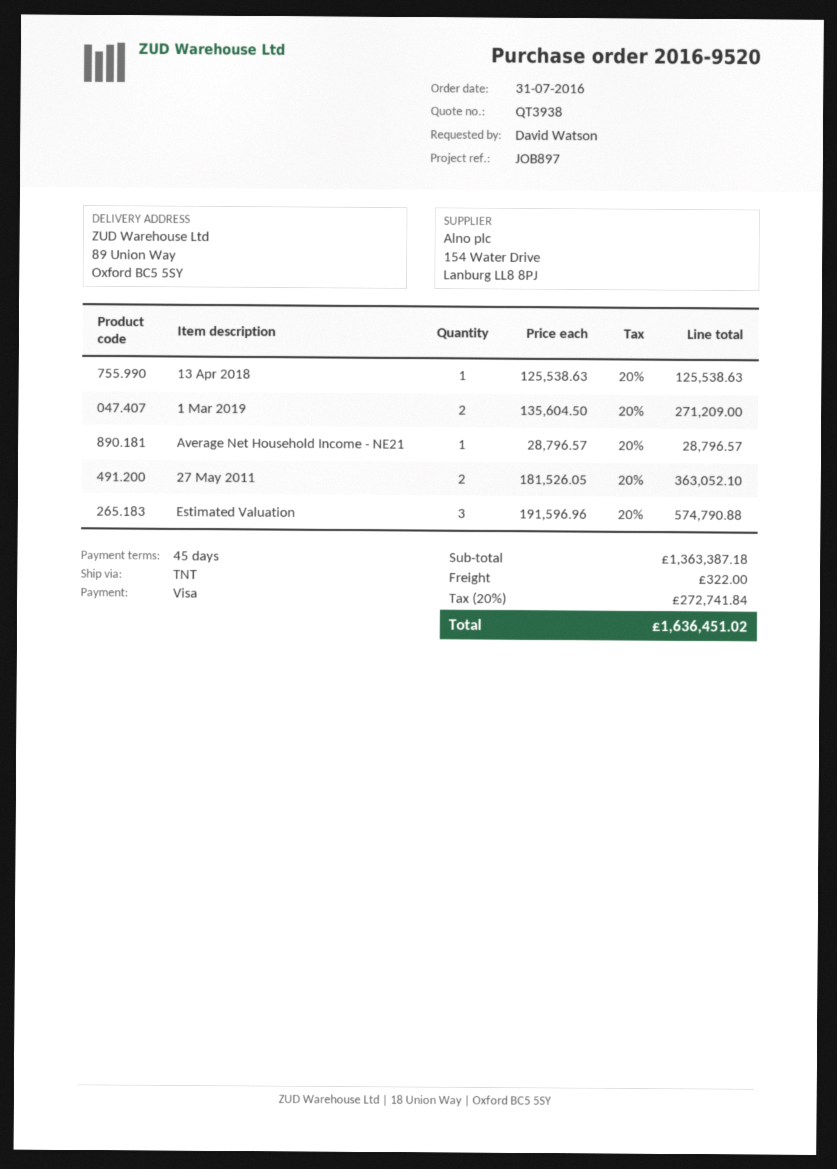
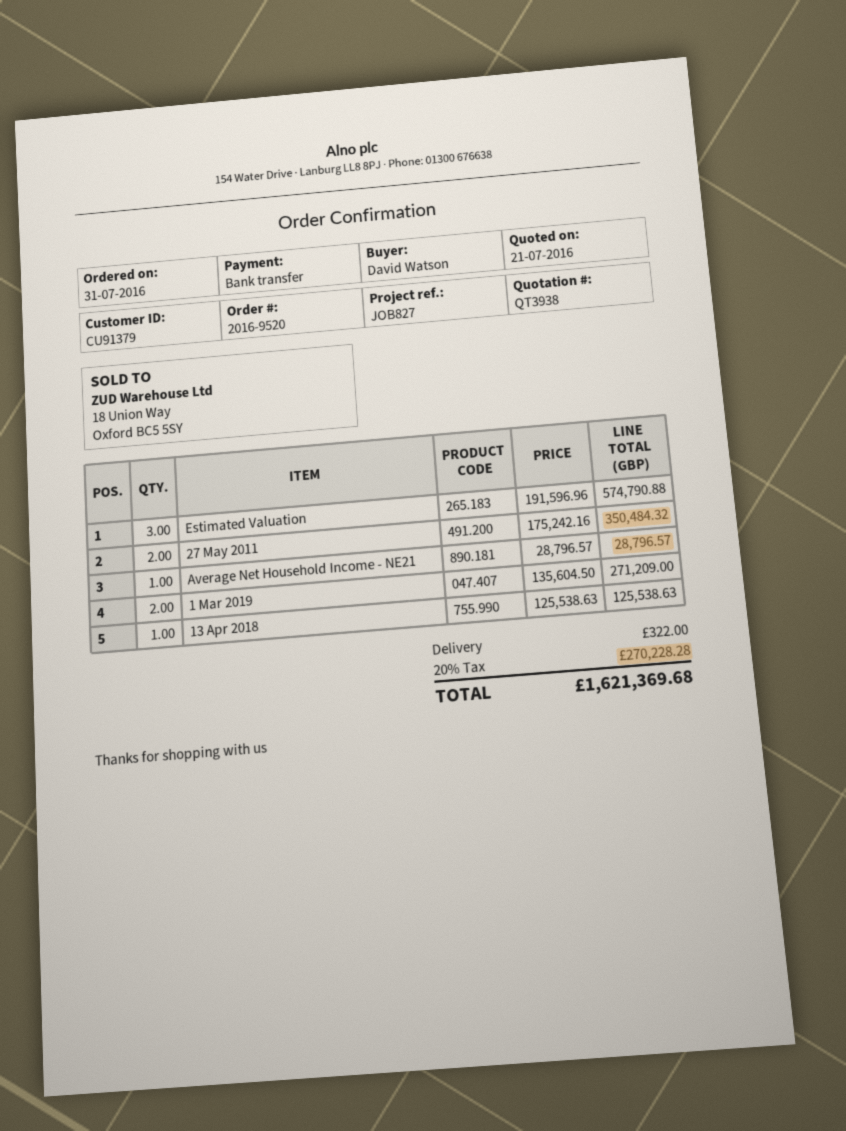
reference: JOB897 -> JOB827
payment method: Visa -> bank transfer
27 May 2011: 2 x 181526.05 = 363052.10 -> 2 x 175242.16 = 350484.32
tax: 20% = 272741.84 -> 20% = 270228.28
total: 1636451.02 -> 1621369.68

